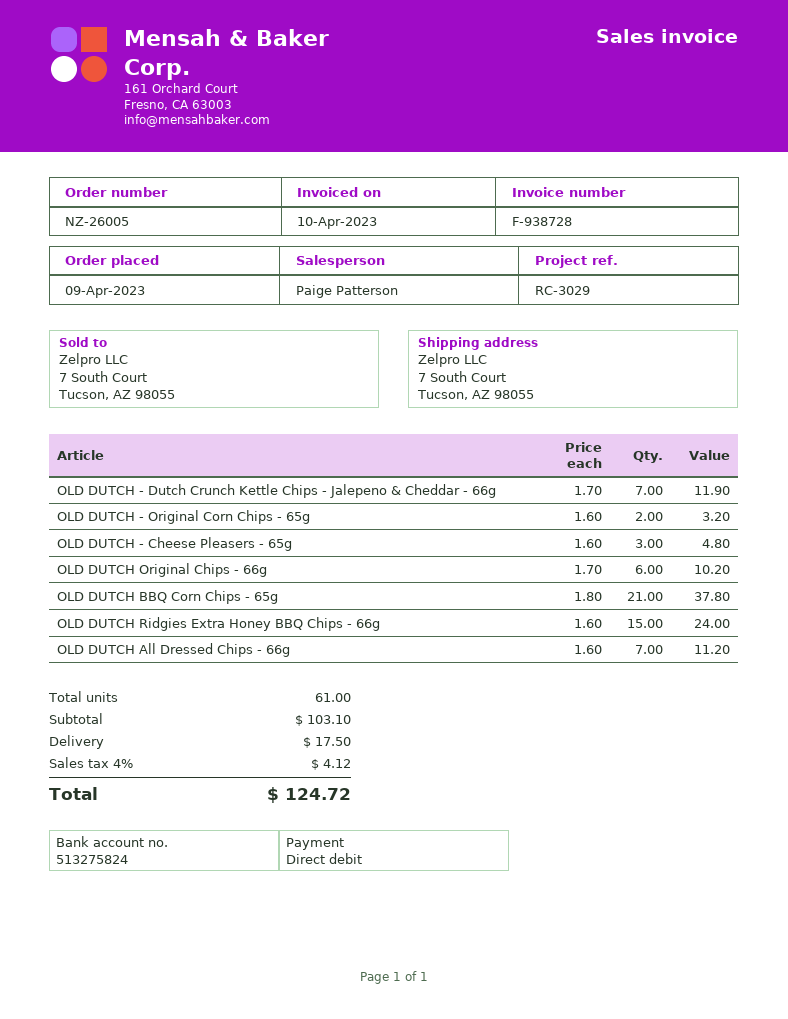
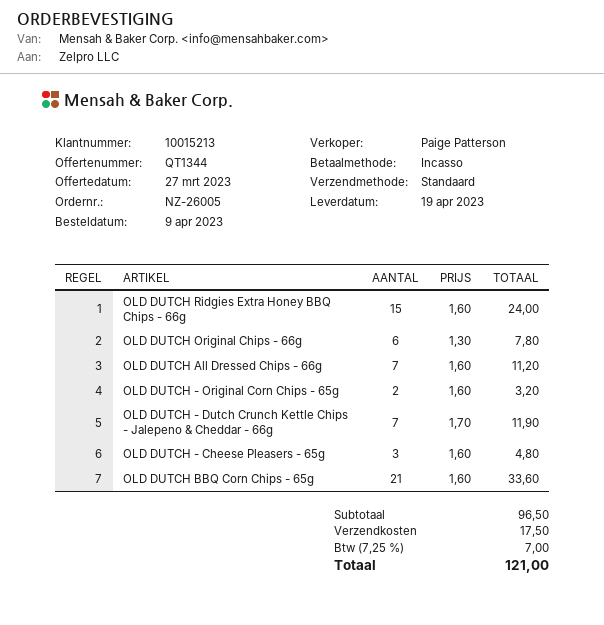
OLD DUTCH Original Chips - 66g: 6 x 1.70 = 10.20 -> 6 x 1.30 = 7.80
OLD DUTCH BBQ Corn Chips - 65g: 21 x 1.80 = 37.80 -> 21 x 1.60 = 33.60
subtotal: 103.10 -> 96.50
tax: 4% = 4.12 -> 7.25% = 7.00
total: 124.72 -> 121.00

